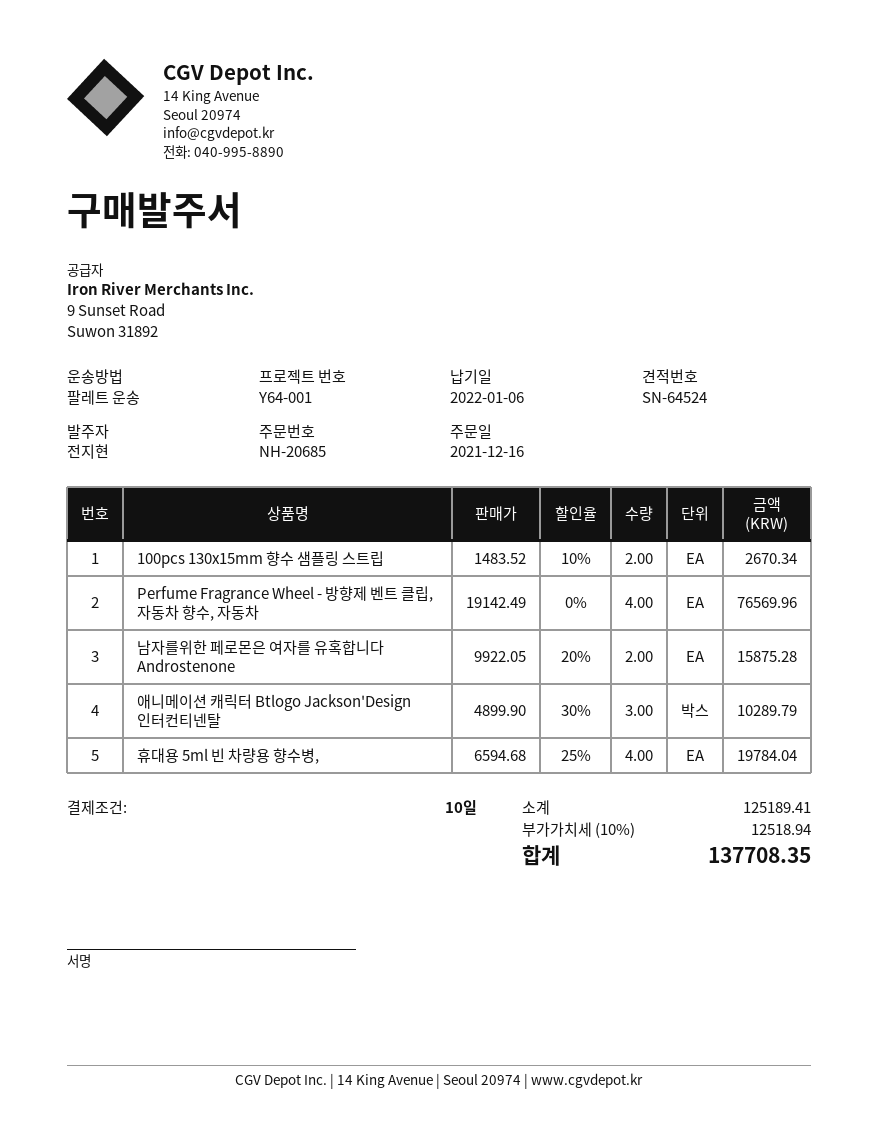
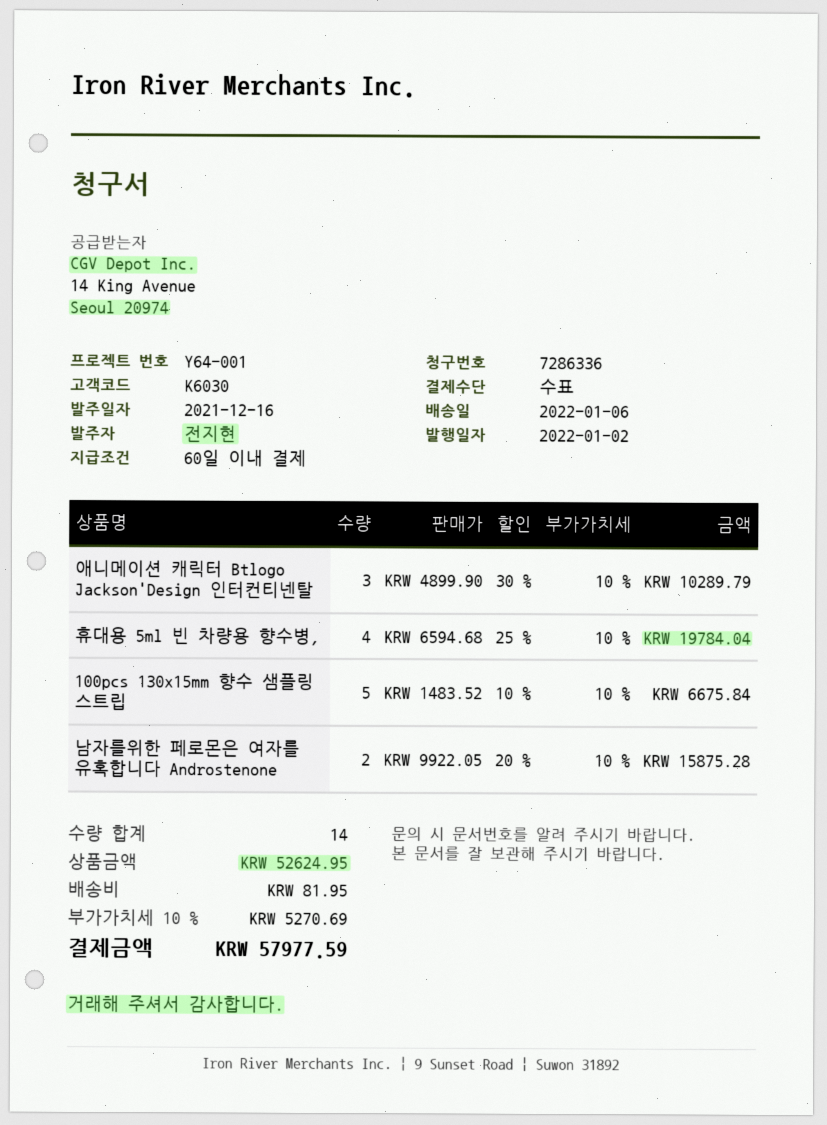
payment terms: 10 days -> 60 days
100pcs 130x15mm 향수 샘플링 스트립: 2 x 1483.52 - 10% = 2670.34 -> 5 x 1483.52 - 10% = 6675.84
Perfume Fragrance Wheel - 방향제 벤트 클립, 자동차 향수, 자동차: 4 x 19142.49 = 76569.96 -> none
subtotal: 125189.41 -> 52624.95
shipping: none -> 81.95
tax: 10% = 12518.94 -> 10% = 5270.69
total: 137708.35 -> 57977.59

